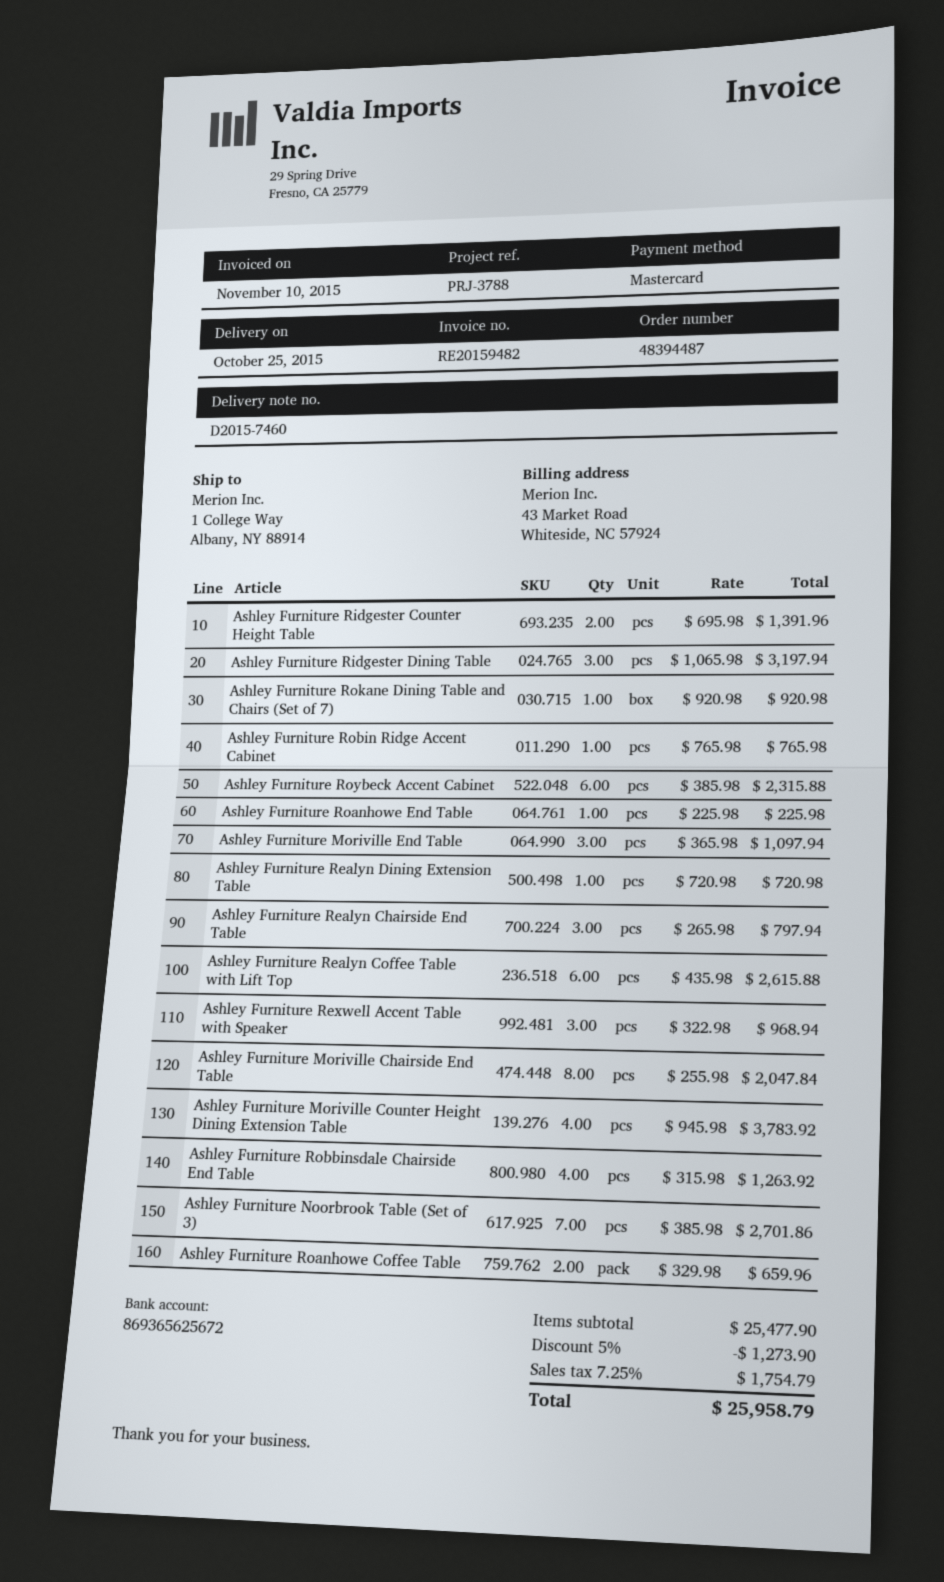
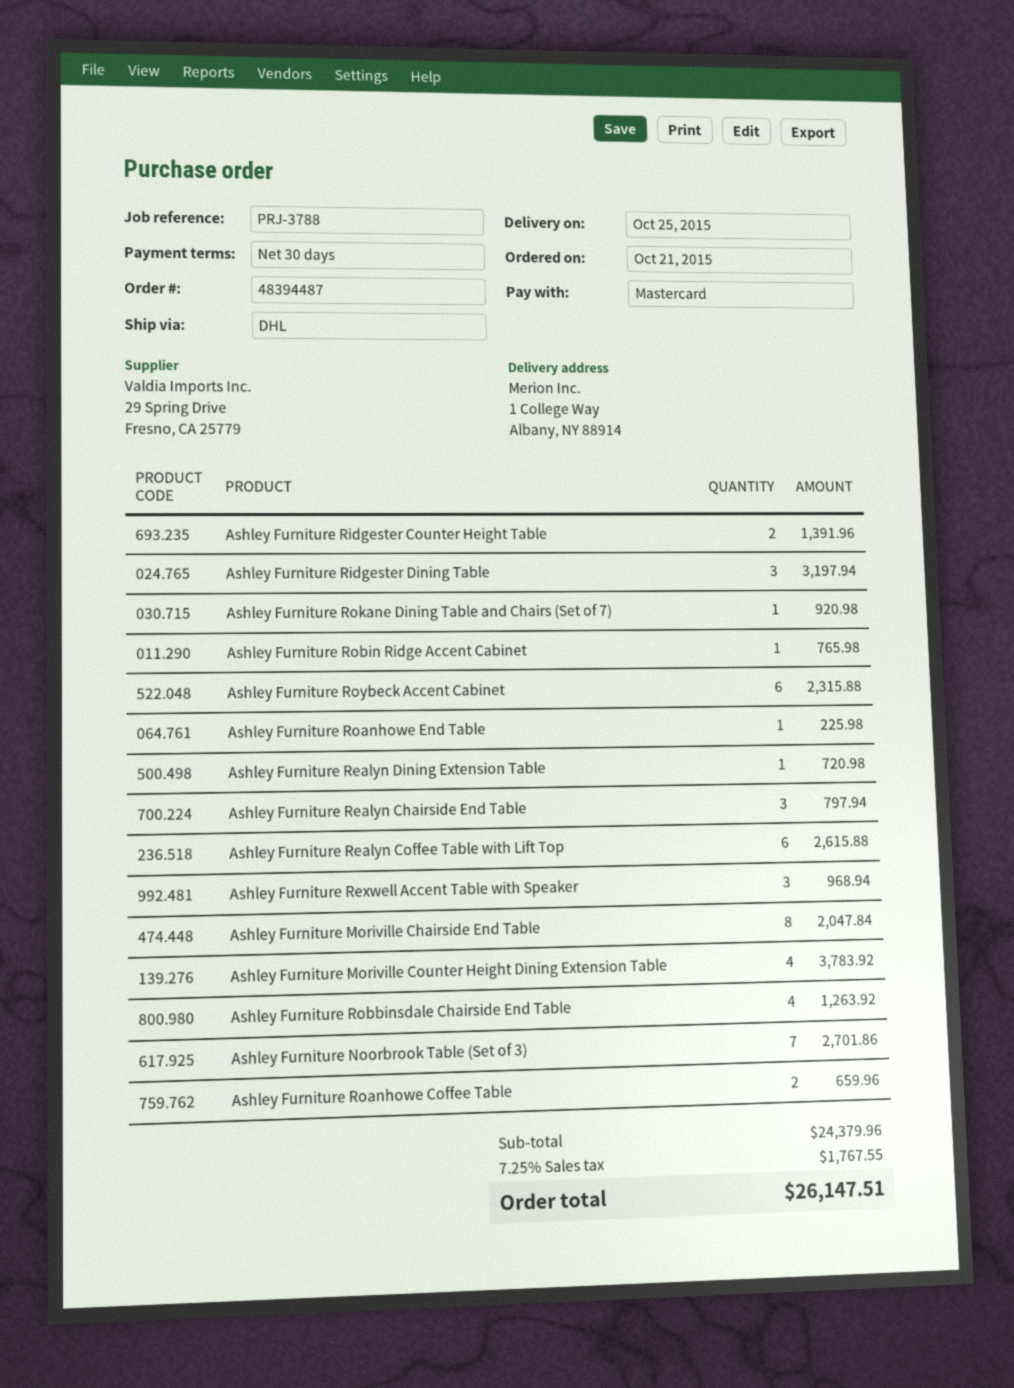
Ashley Furniture Moriville End Table: 3 for 1097.94 -> none
subtotal: 25477.90 -> 24379.96
discount: 5% = 1273.90 -> none
tax: 7.25% = 1754.79 -> 7.25% = 1767.55
total: 25958.79 -> 26147.51

